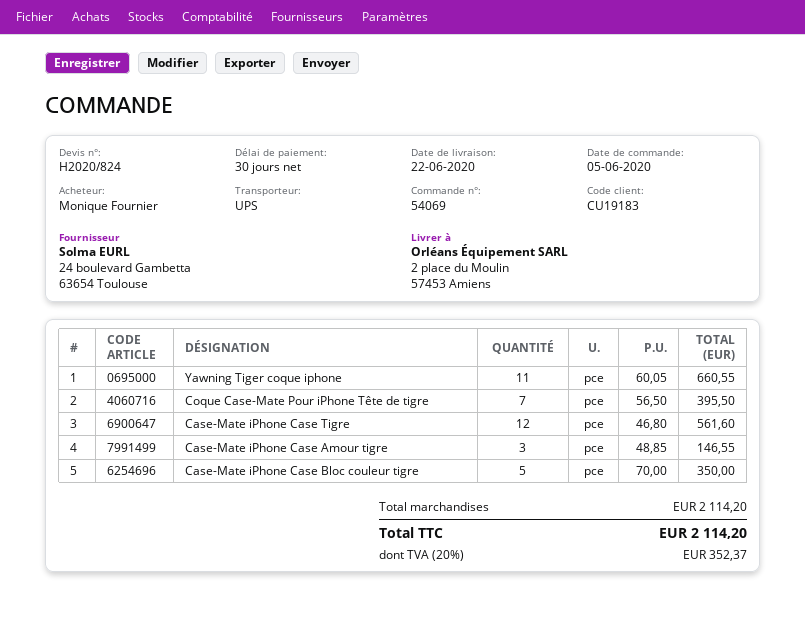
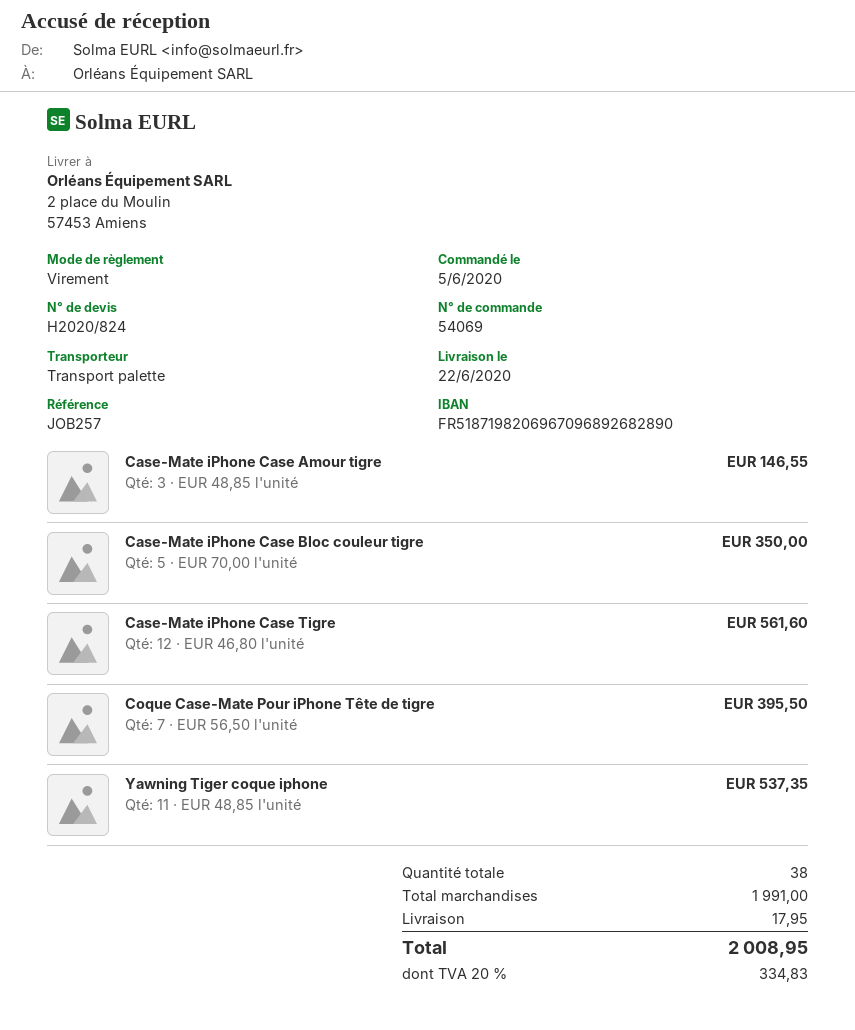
shipping method: UPS -> pallet freight
Yawning Tiger coque iphone: 11 x 60.05 = 660.55 -> 11 x 48.85 = 537.35
subtotal: 2114.20 -> 1991.00
shipping: none -> 17.95
tax: 20% = 352.37 -> 20% = 334.83
total: 2114.20 -> 2008.95

